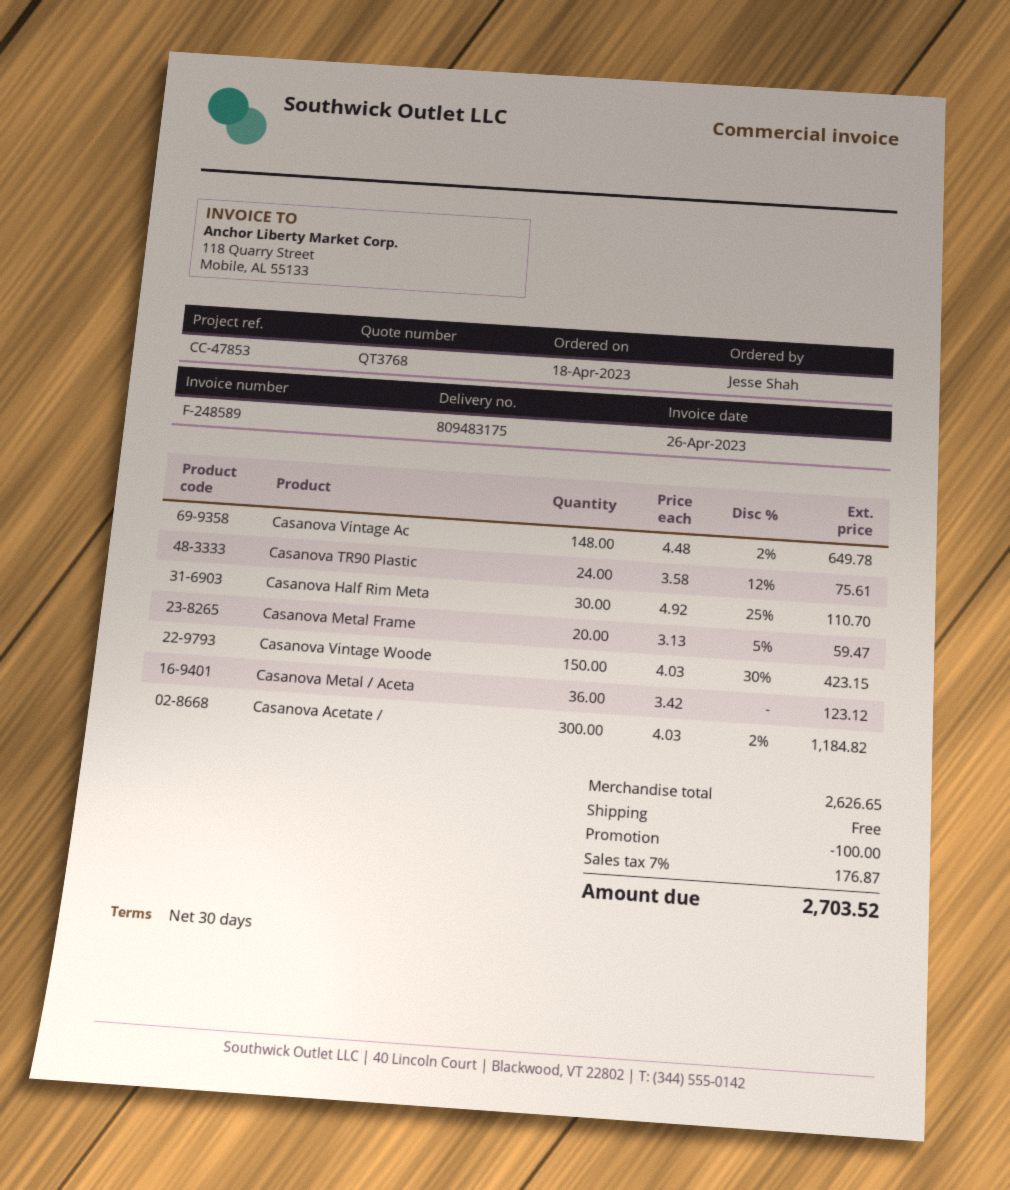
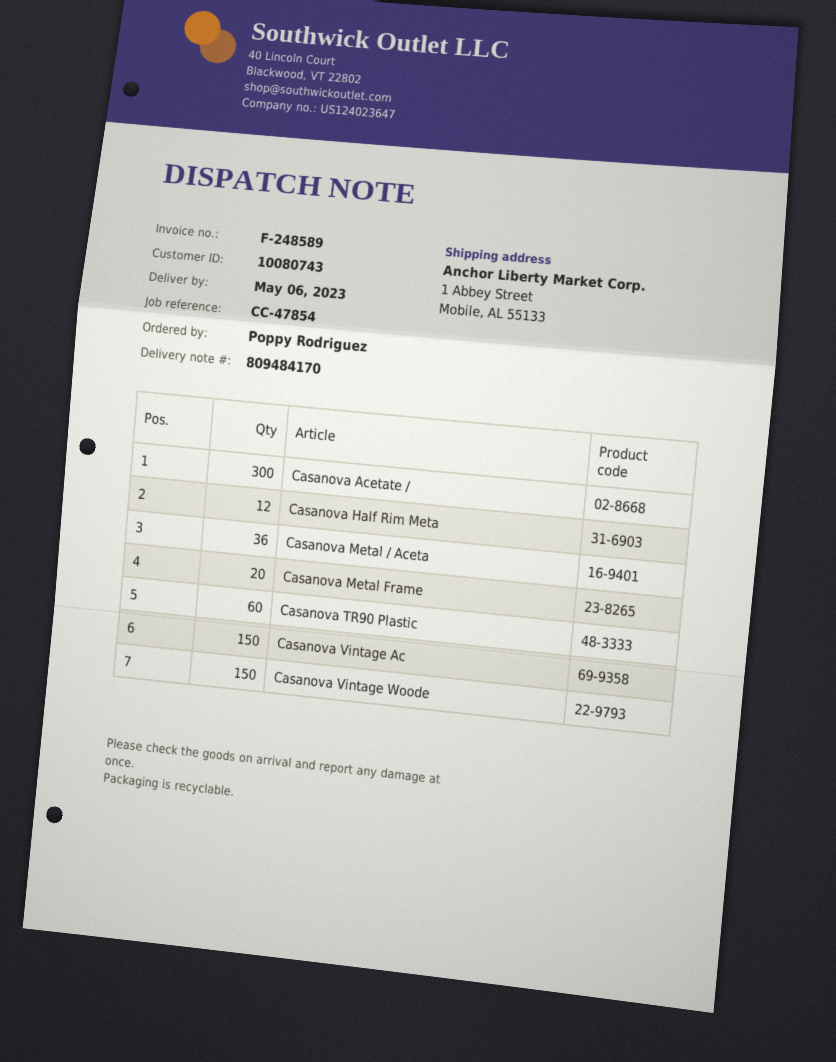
delivery note number: 809483175 -> 809484170
reference: CC-47853 -> CC-47854
ordered by: Jesse Shah -> Poppy Rodriguez
Casanova Vintage Ac: 148 -> 150
Casanova TR90 Plastic: 24 -> 60
Casanova Half Rim Meta: 30 -> 12

